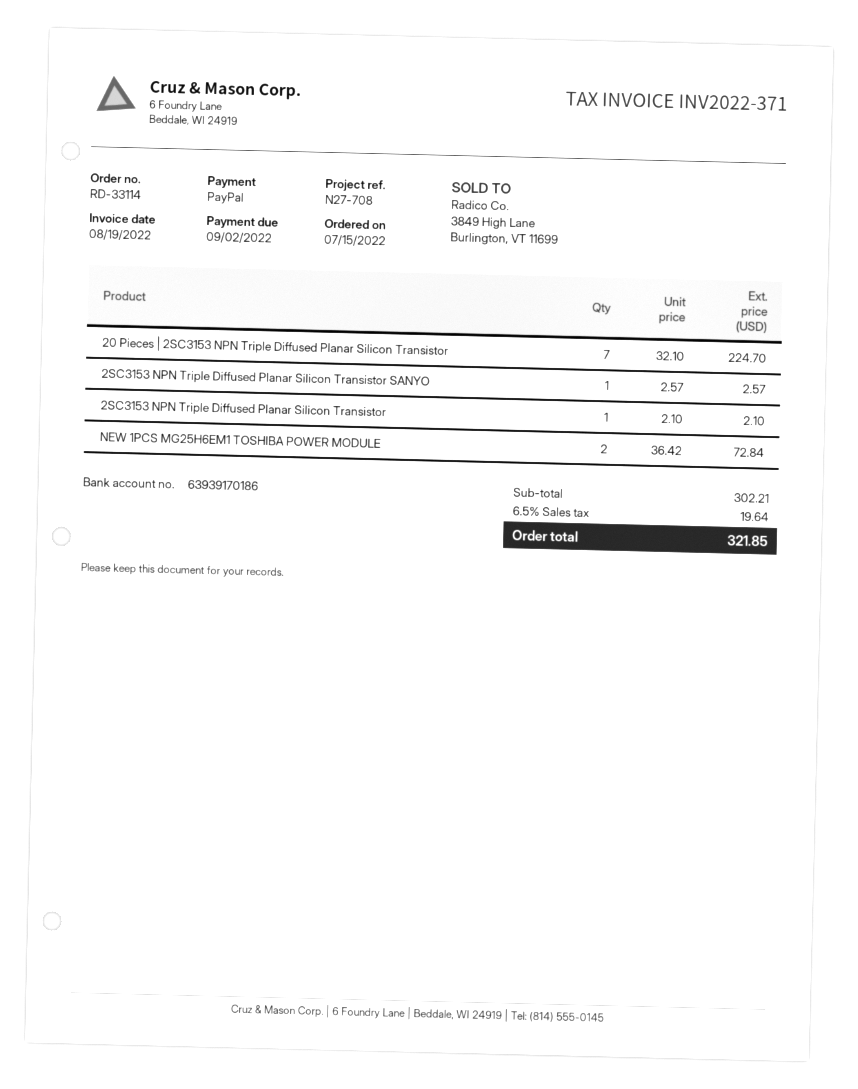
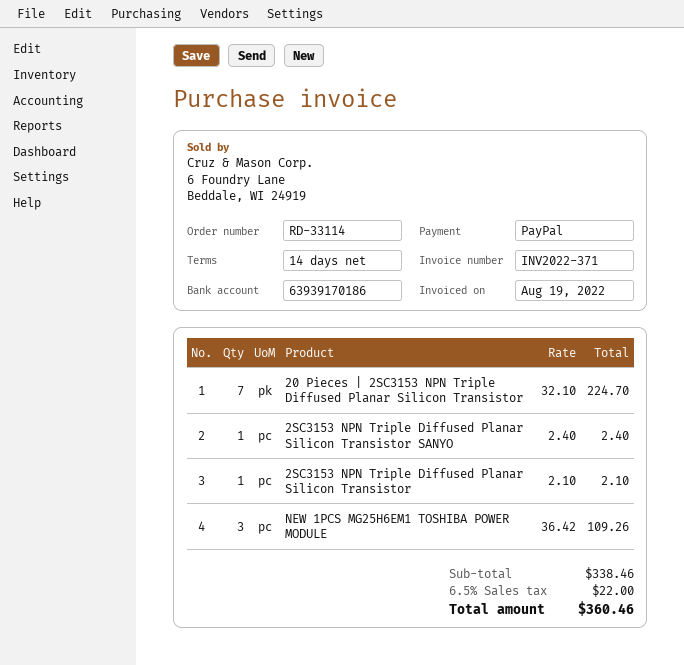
2SC3153 NPN Triple Diffused Planar Silicon Transistor SANYO: 1 x 2.57 = 2.57 -> 1 x 2.40 = 2.40
NEW 1PCS MG25H6EM1 TOSHIBA POWER MODULE: 2 x 36.42 = 72.84 -> 3 x 36.42 = 109.26
subtotal: 302.21 -> 338.46
tax: 6.5% = 19.64 -> 6.5% = 22.00
total: 321.85 -> 360.46

